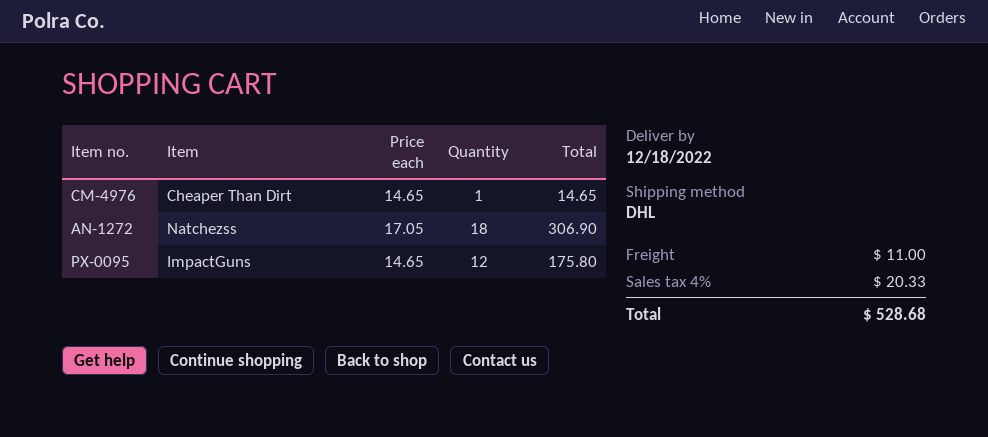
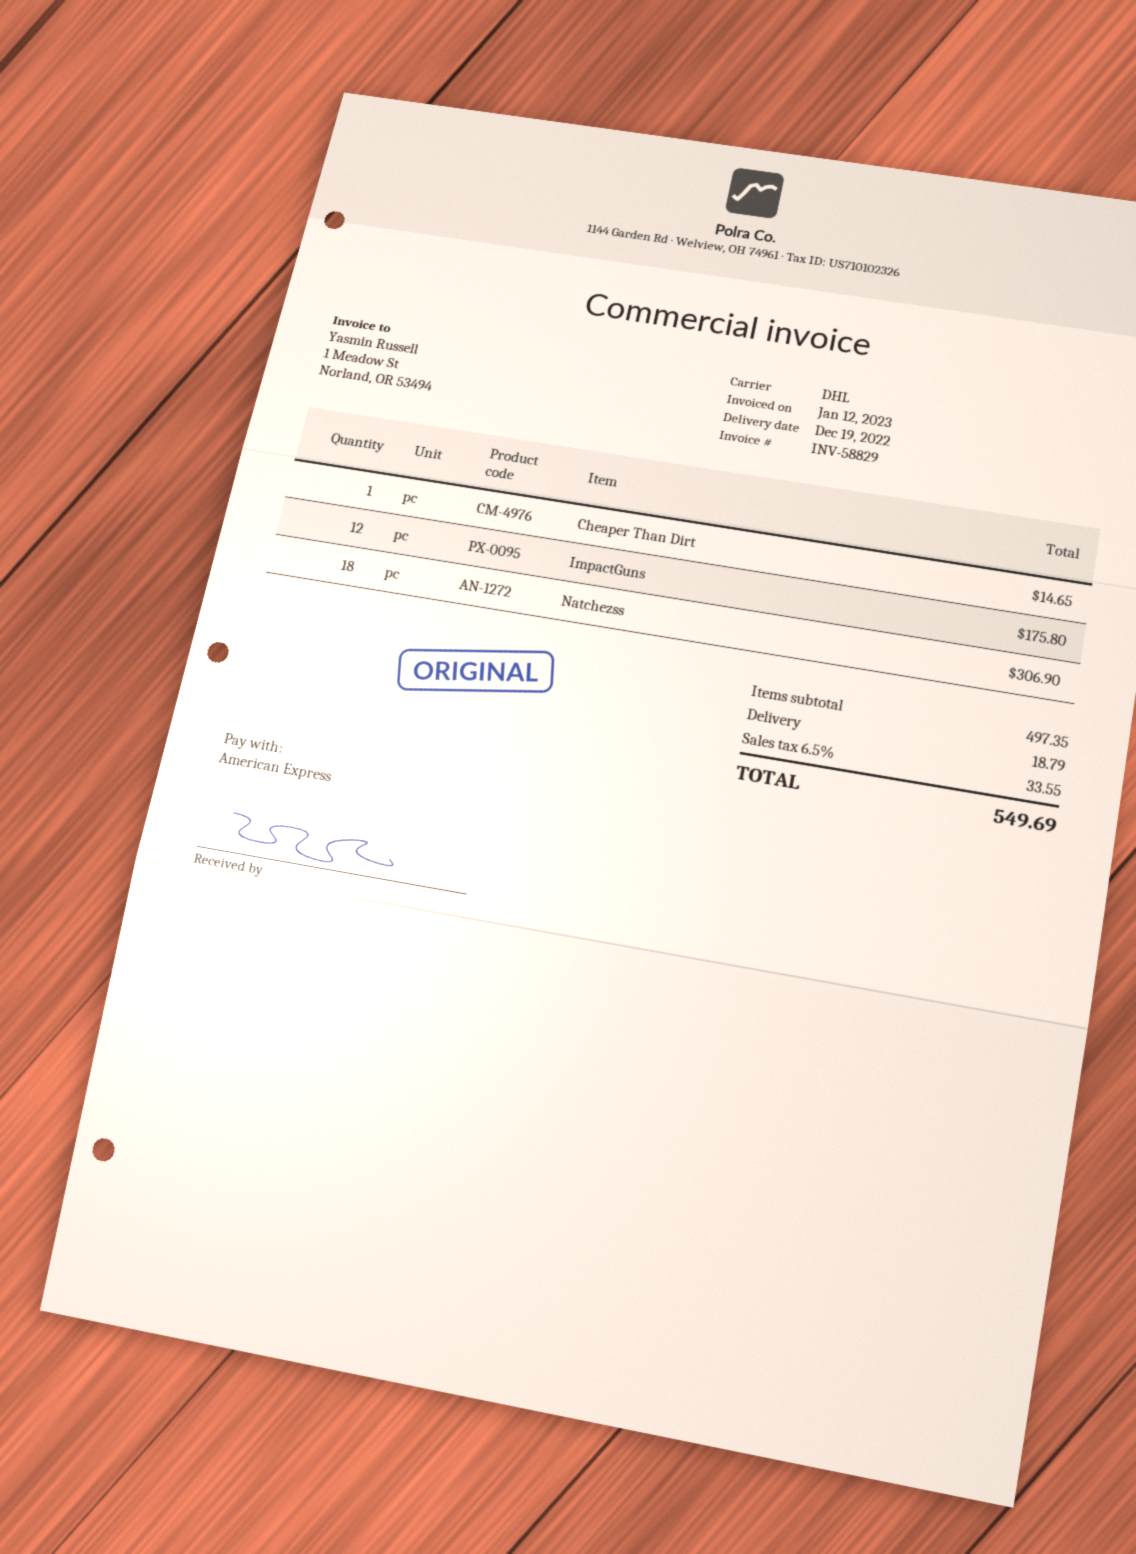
delivery date: 2022-12-18 -> 2022-12-19
shipping: 11.00 -> 18.79
tax: 4% = 20.33 -> 6.5% = 33.55
total: 528.68 -> 549.69

